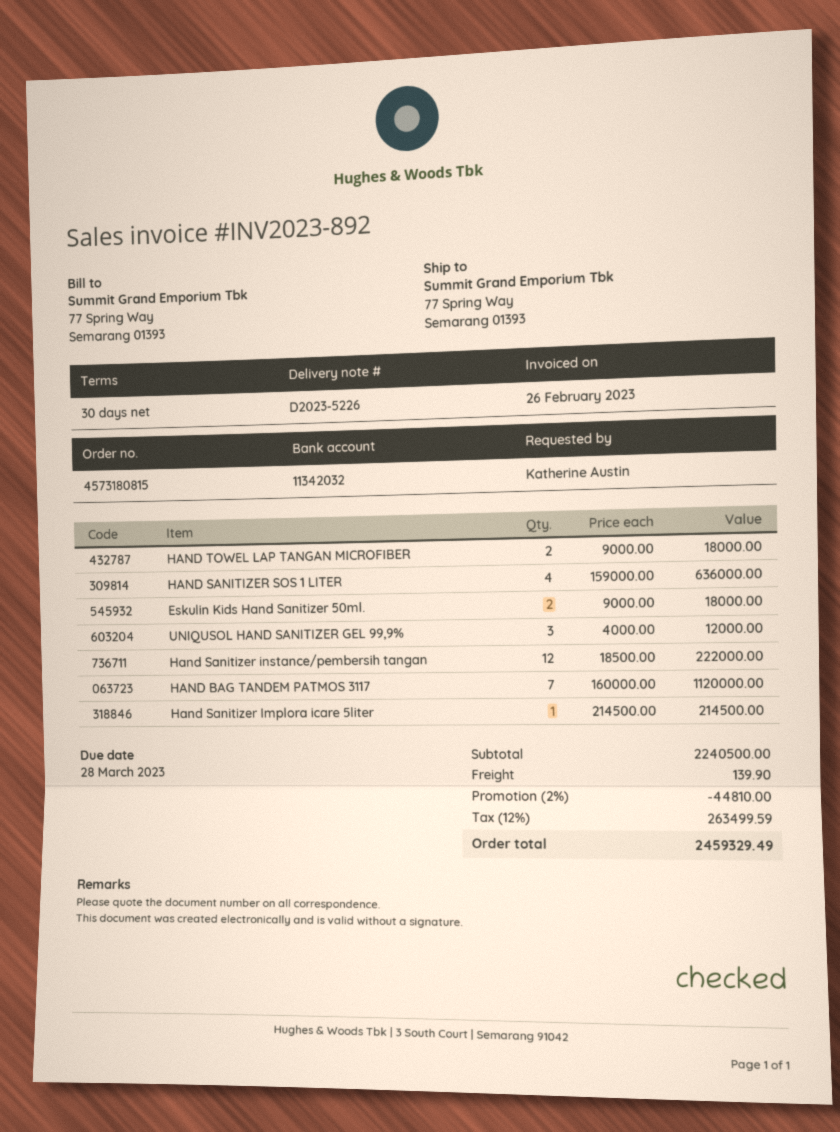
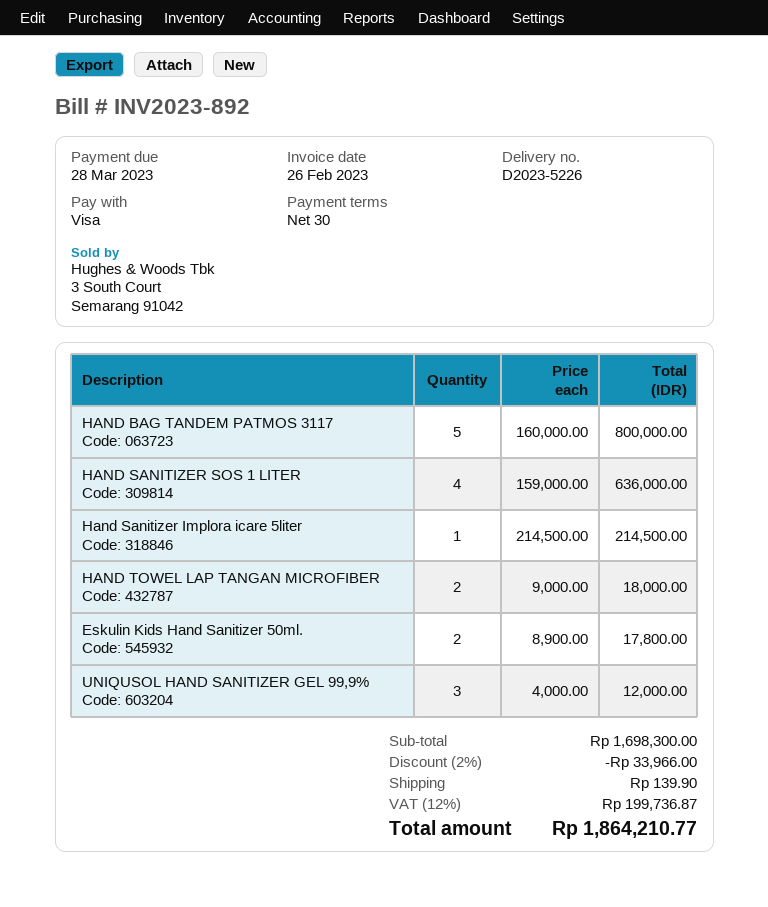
Eskulin Kids Hand Sanitizer 50ml.: 2 x 9000.00 = 18000.00 -> 2 x 8900.00 = 17800.00
Hand Sanitizer instance/pembersih tangan: 12 x 18500.00 = 222000.00 -> none
HAND BAG TANDEM PATMOS 3117: 7 x 160000.00 = 1120000.00 -> 5 x 160000.00 = 800000.00
subtotal: 2240500.00 -> 1698300.00
discount: 2% = 44810.00 -> 2% = 33966.00
tax: 12% = 263499.59 -> 12% = 199736.87
total: 2459329.49 -> 1864210.77

